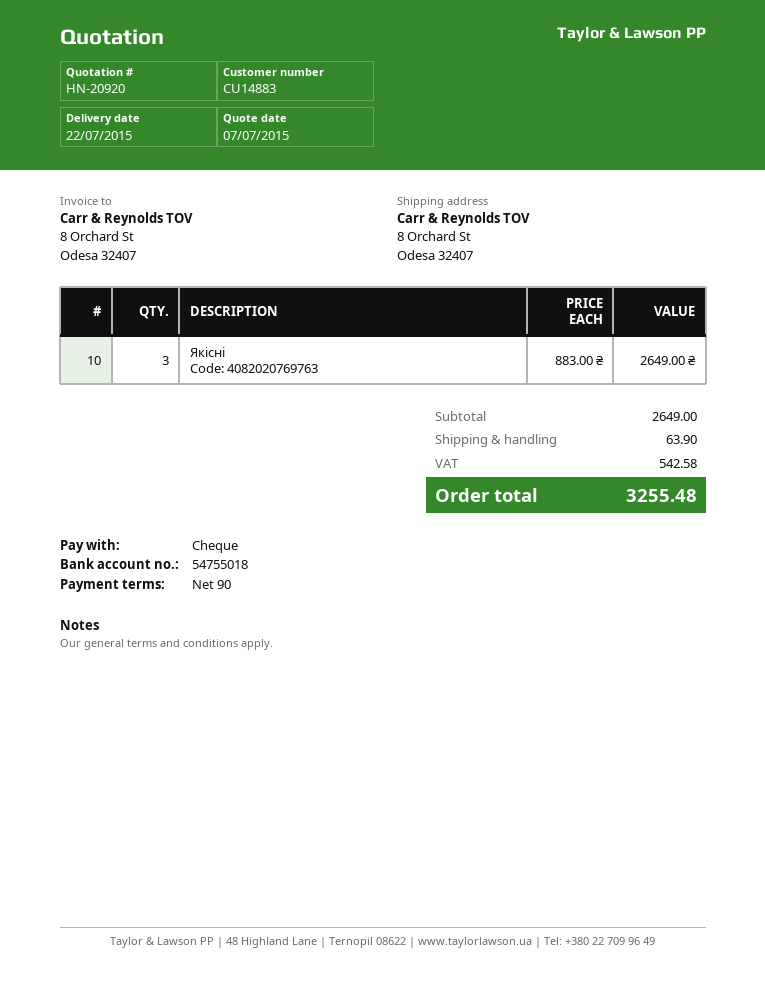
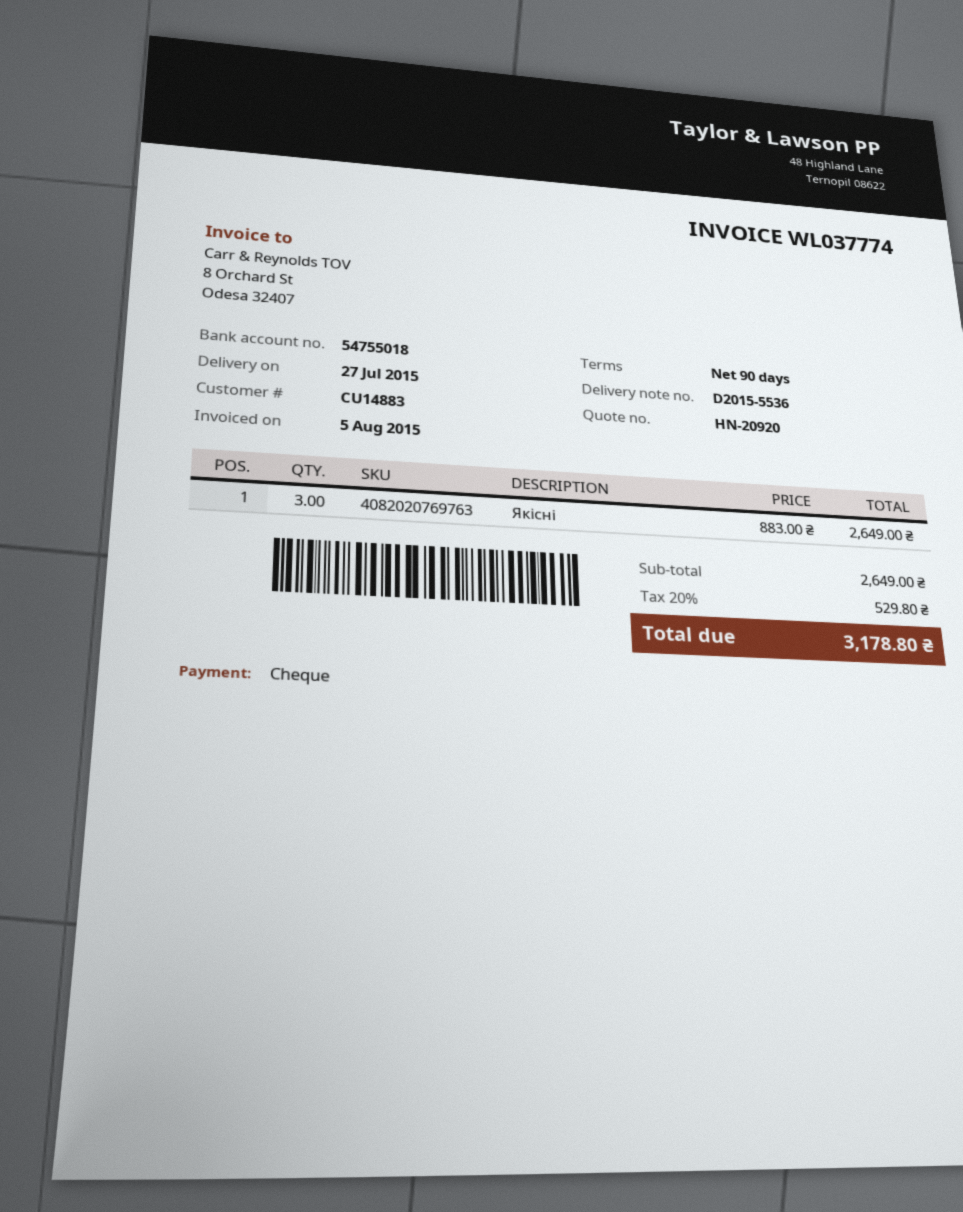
delivery date: 2015-07-22 -> 2015-07-27
shipping: 63.90 -> none
tax: 542.58 -> 529.80
total: 3255.48 -> 3178.80

